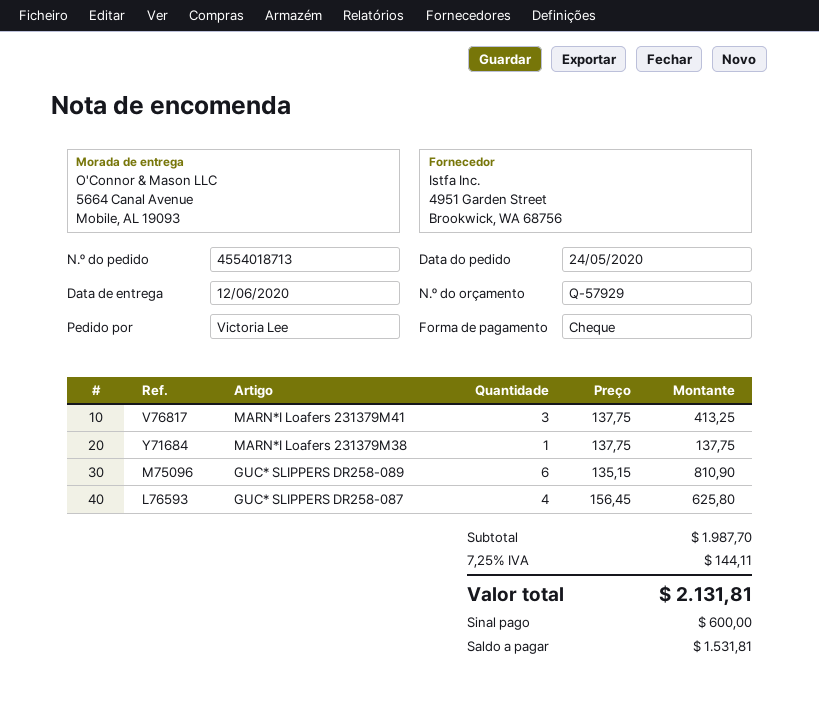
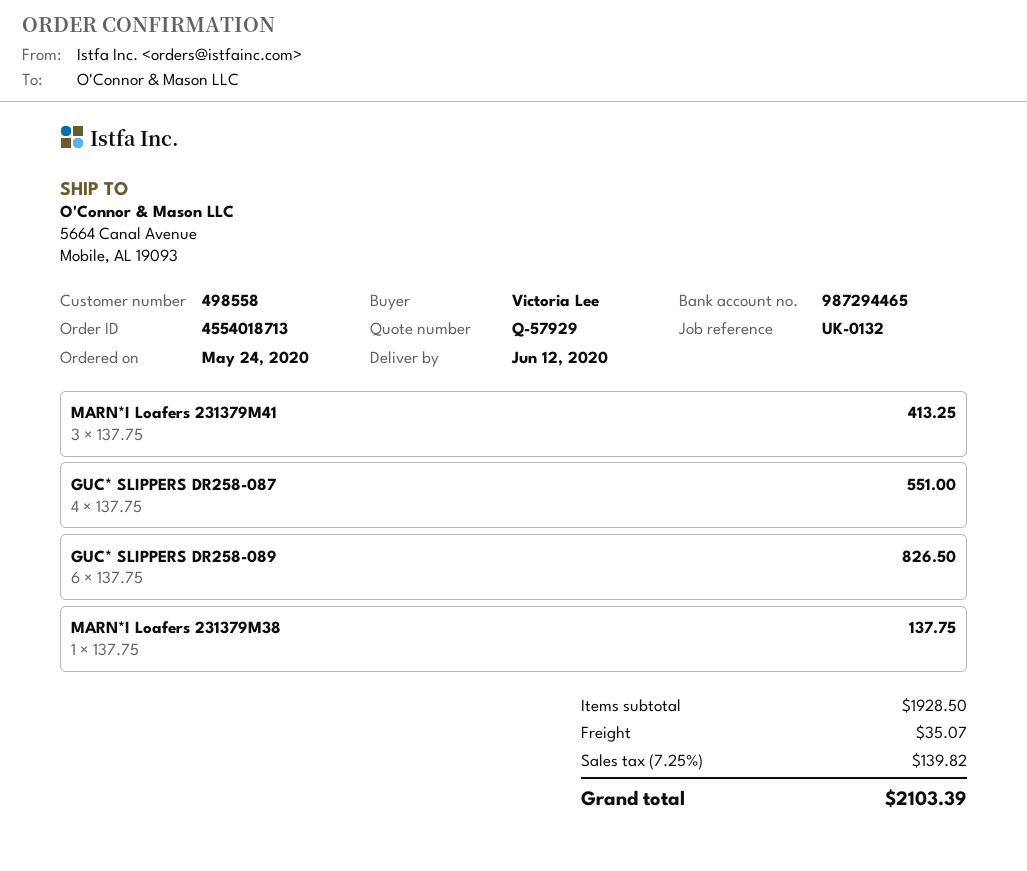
GUC* SLIPPERS DR258-089: 6 x 135.15 = 810.90 -> 6 x 137.75 = 826.50
GUC* SLIPPERS DR258-087: 4 x 156.45 = 625.80 -> 4 x 137.75 = 551.00
subtotal: 1987.70 -> 1928.50
shipping: none -> 35.07
tax: 7.25% = 144.11 -> 7.25% = 139.82
total: 2131.81 -> 2103.39

